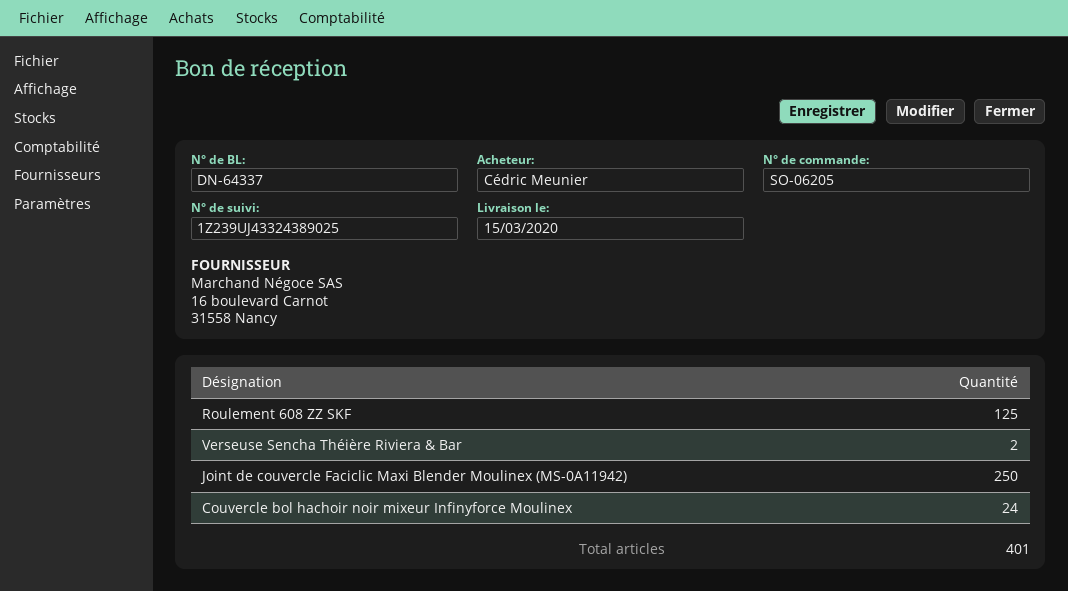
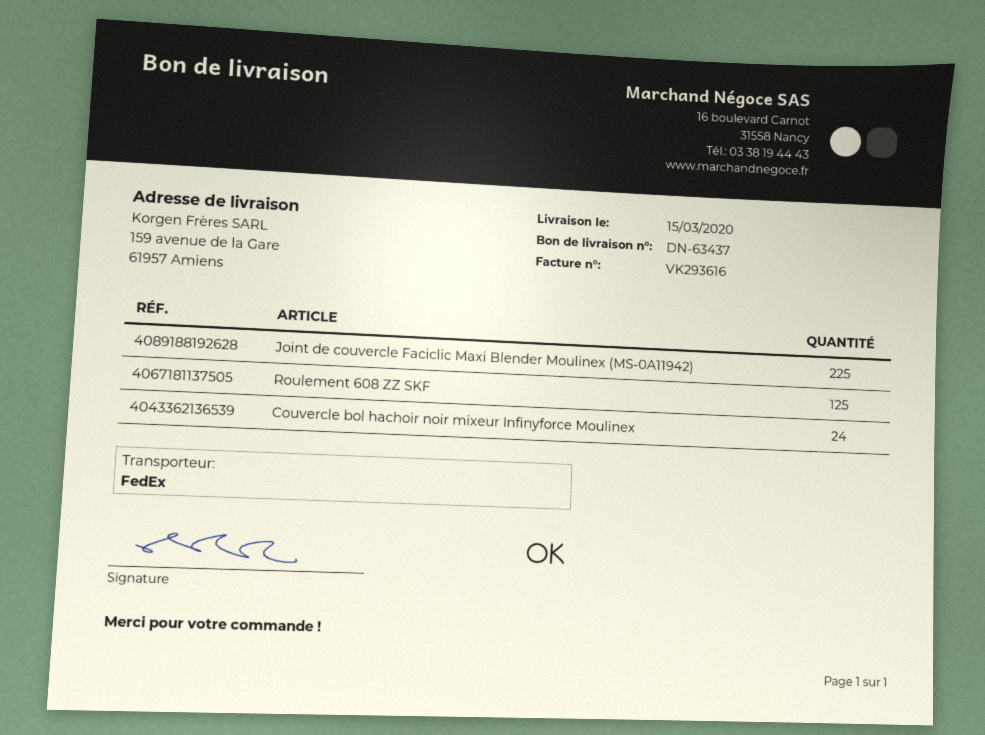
delivery note number: DN-64337 -> DN-63437
Verseuse Sencha Théière Riviera & Bar: 2 -> none
Joint de couvercle Faciclic Maxi Blender Moulinex (MS-0A11942): 250 -> 225

